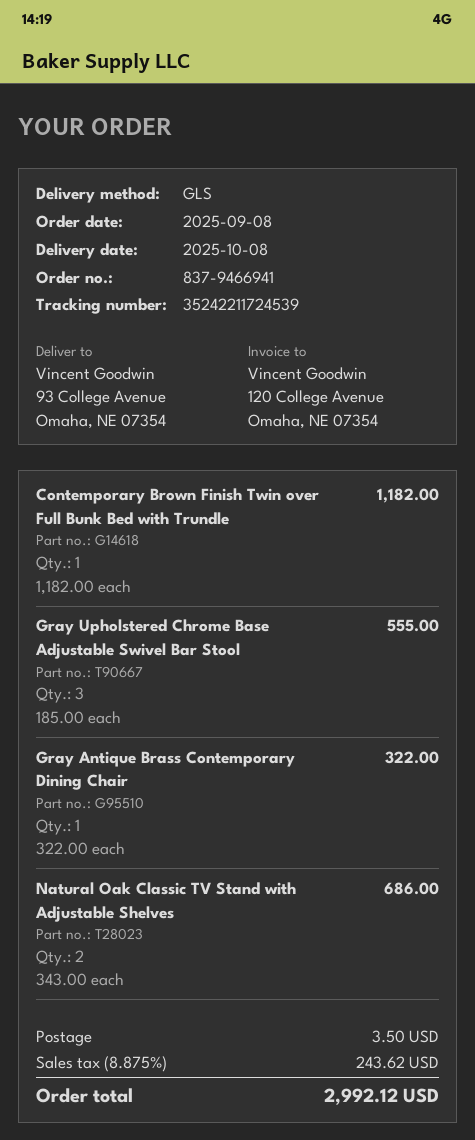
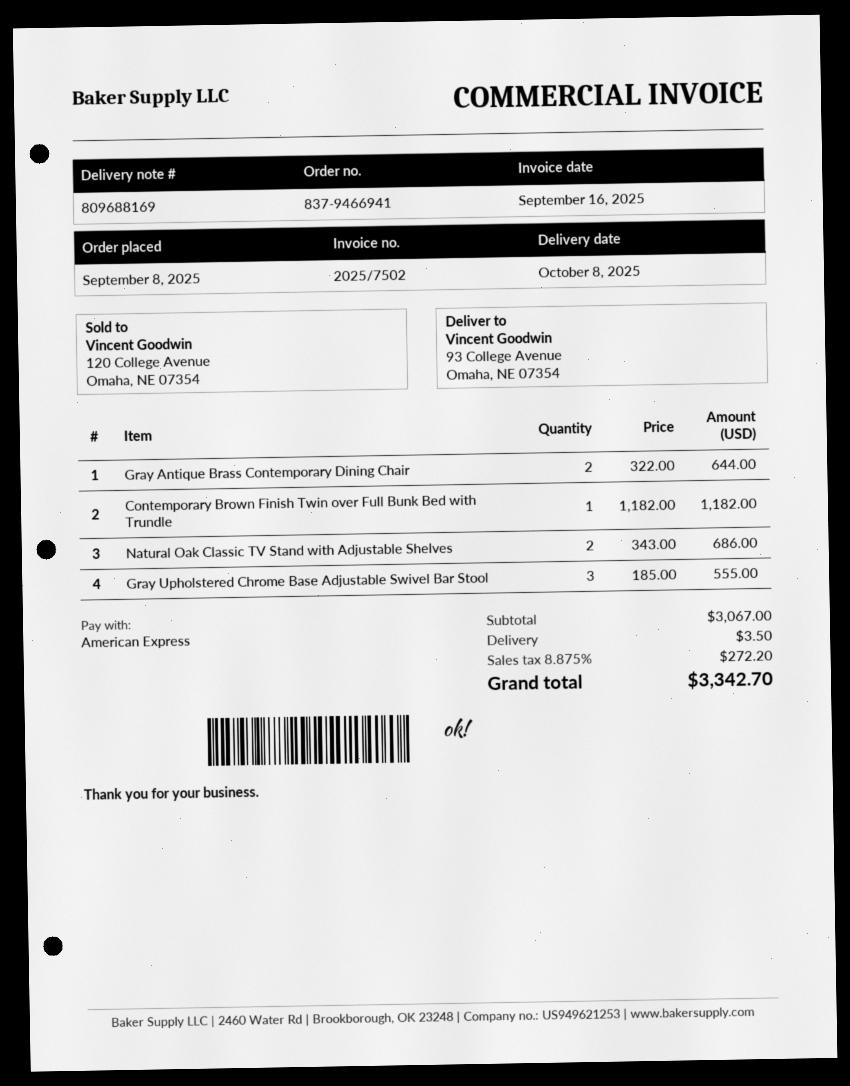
Gray Antique Brass Contemporary Dining Chair: 1 x 322.00 = 322.00 -> 2 x 322.00 = 644.00
tax: 8.875% = 243.62 -> 8.875% = 272.20
total: 2992.12 -> 3342.70

